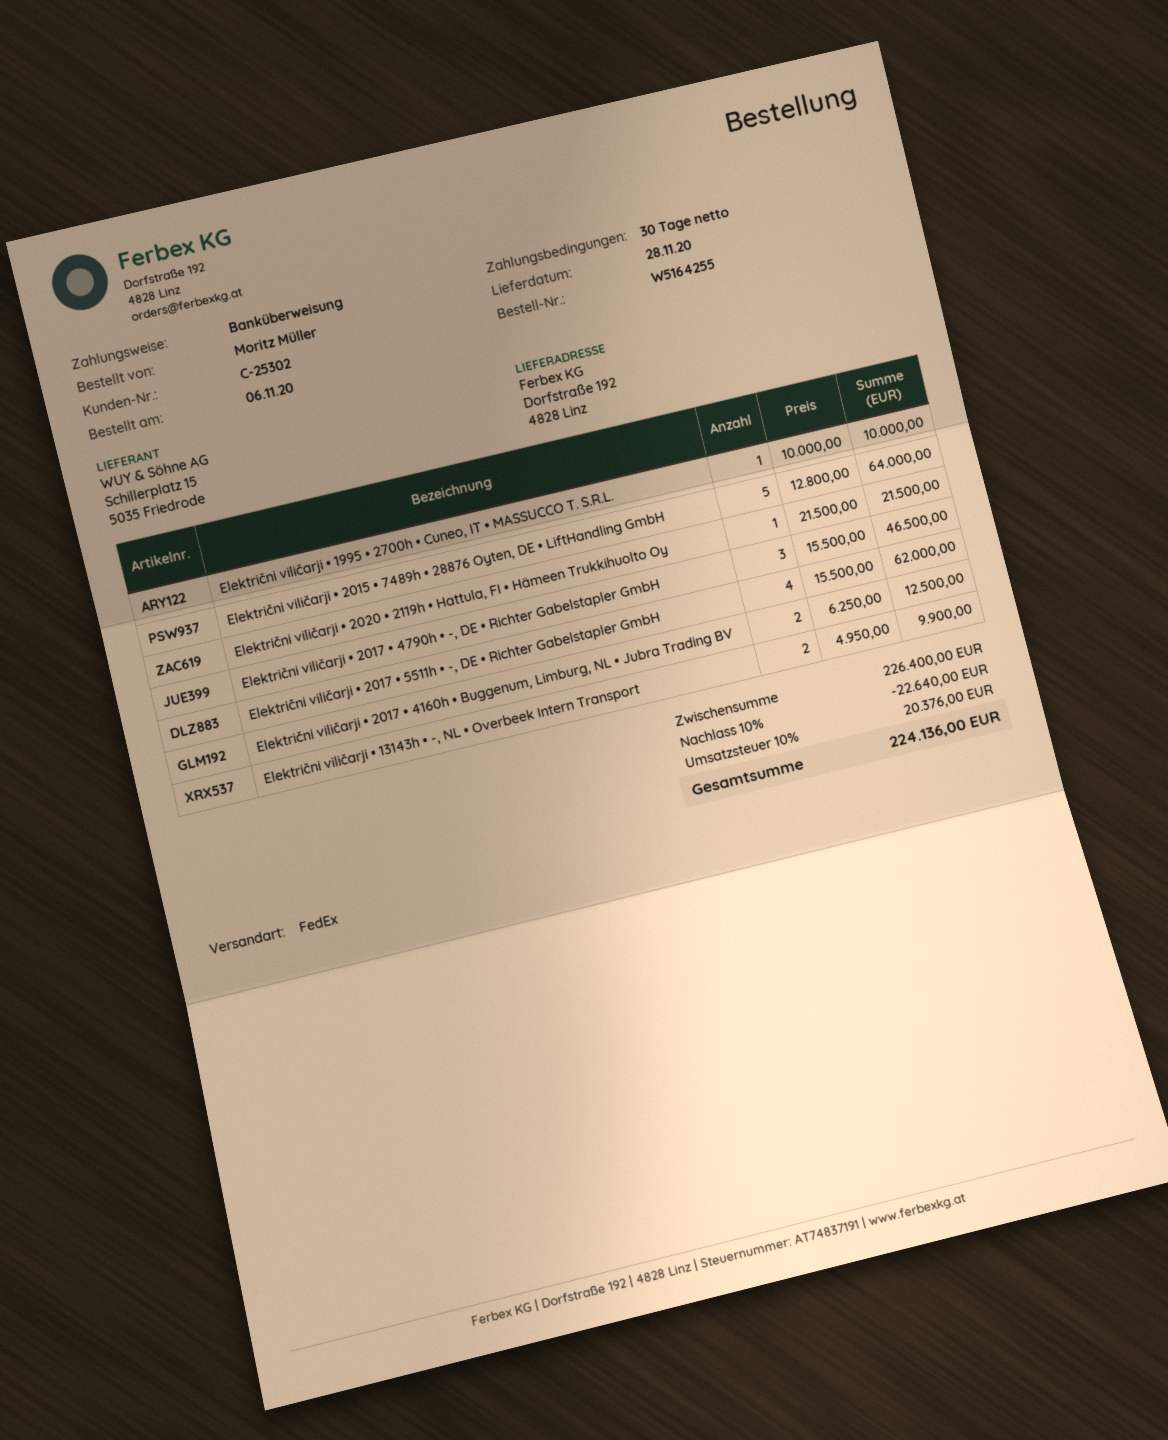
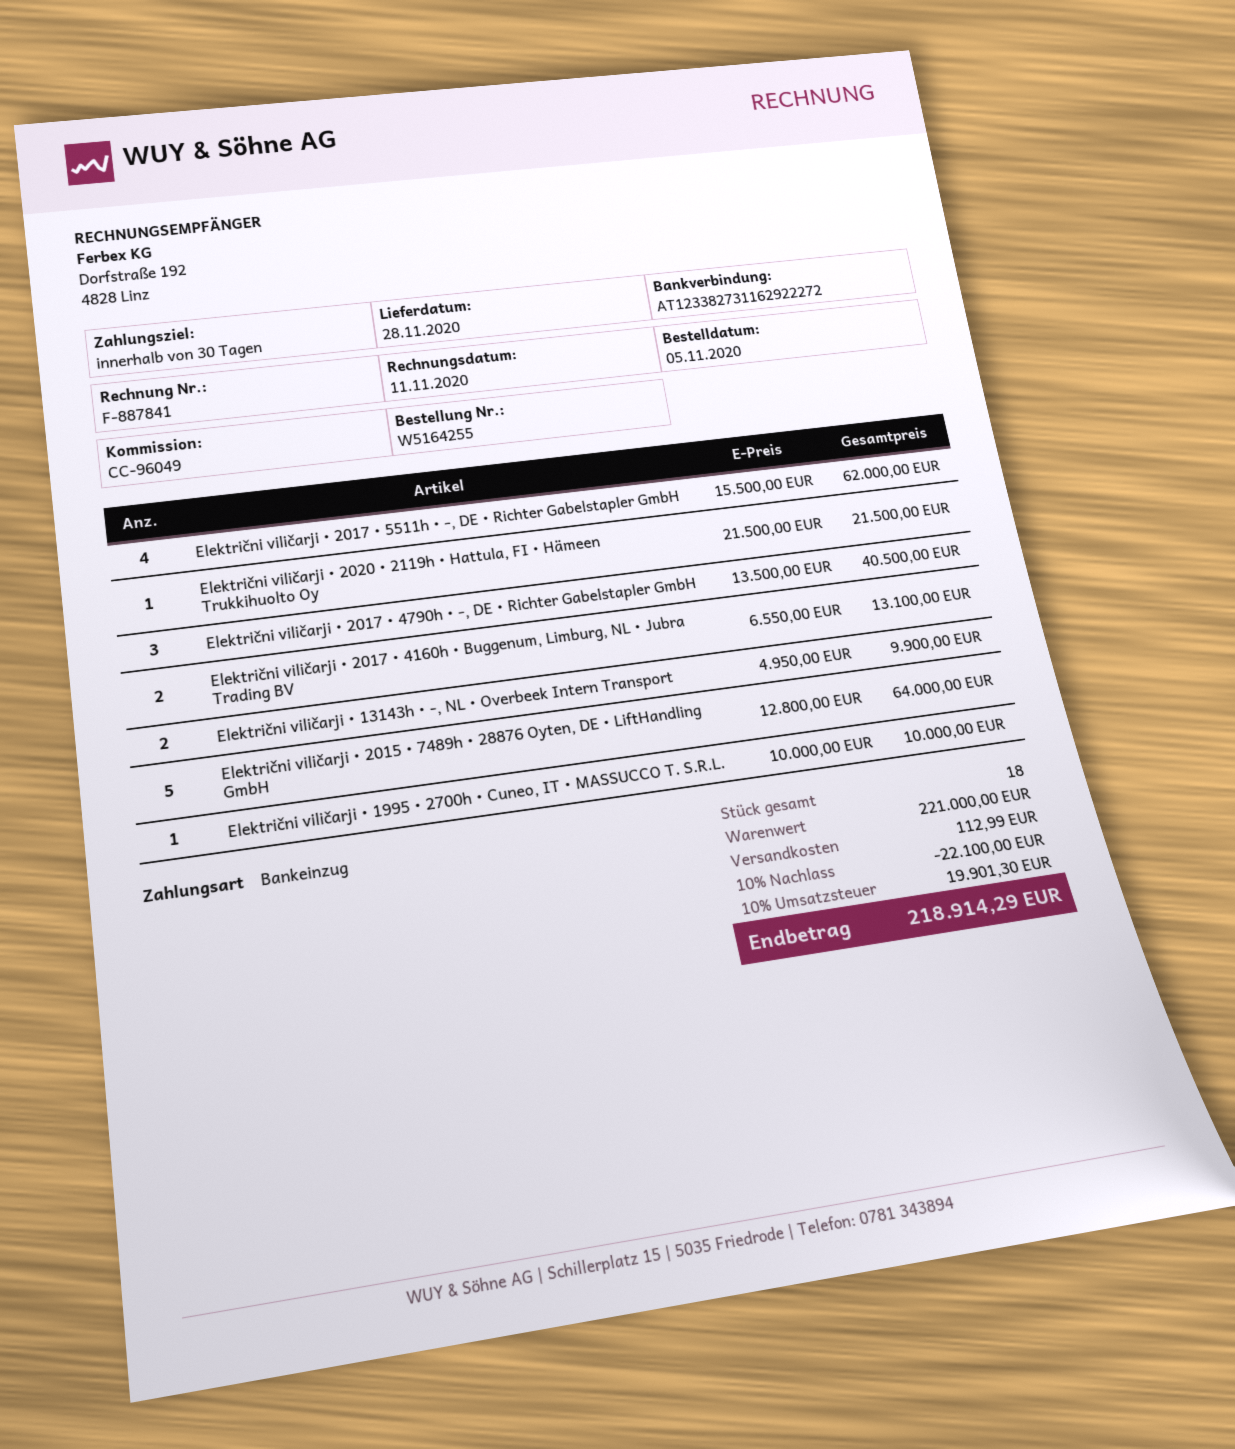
order date: 2020-11-06 -> 2020-11-05
payment method: bank transfer -> direct debit
Električni viličarji • 2017 • 4790h • -, DE • Richter Gabelstapler GmbH: 3 x 15500.00 = 46500.00 -> 3 x 13500.00 = 40500.00
Električni viličarji • 2017 • 4160h • Buggenum, Limburg, NL • Jubra Trading BV: 2 x 6250.00 = 12500.00 -> 2 x 6550.00 = 13100.00
subtotal: 226400.00 -> 221000.00
discount: 10% = 22640.00 -> 10% = 22100.00
shipping: none -> 112.99
tax: 10% = 20376.00 -> 10% = 19901.30
total: 224136.00 -> 218914.29

